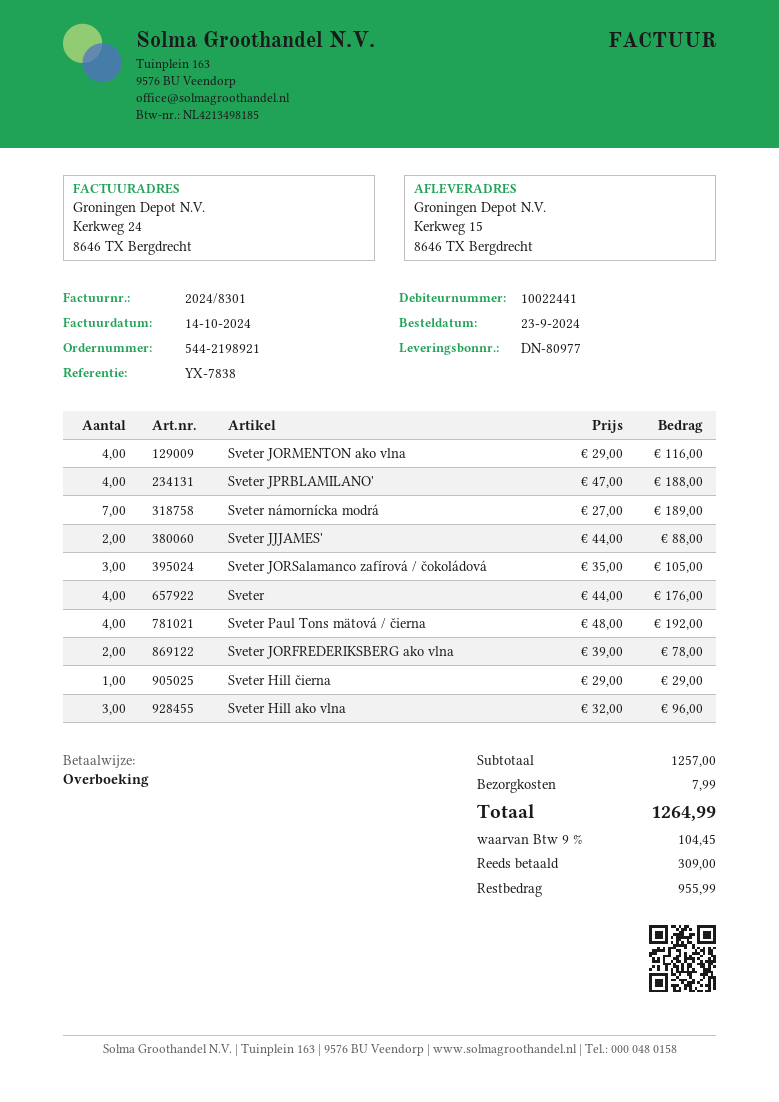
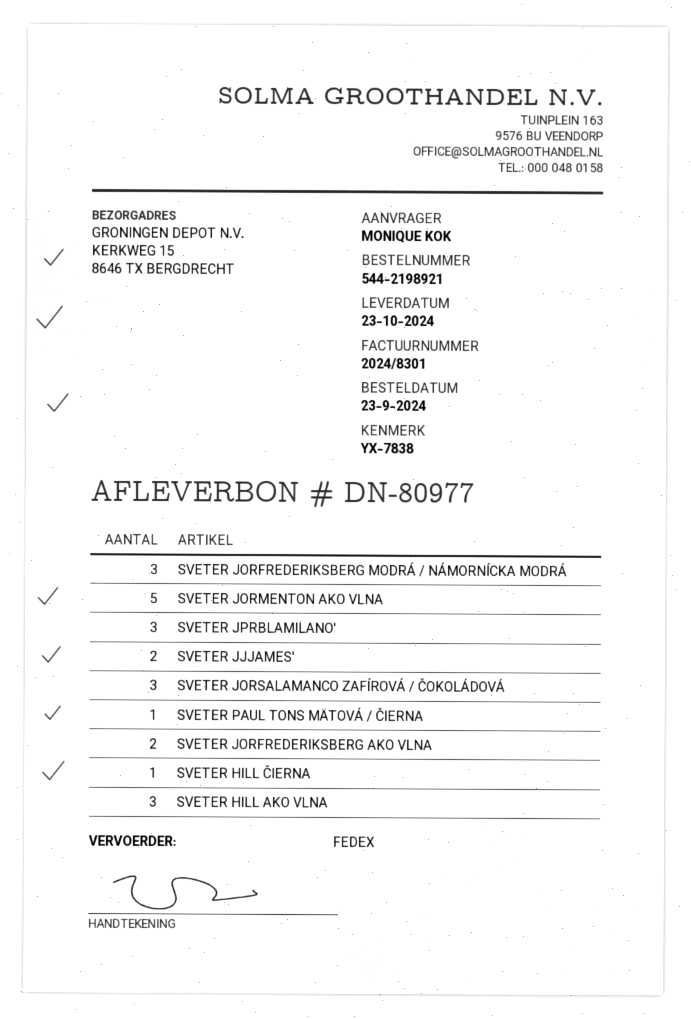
Sveter JORMENTON ako vlna: 4 -> 5
Sveter JPRBLAMILANO': 4 -> 3
Sveter námornícka modrá: 7 -> none
Sveter: 4 -> none
Sveter Paul Tons mätová / čierna: 4 -> 1
SVETER JORFREDERIKSBERG MODRÁ / NÁMORNÍCKA MODRÁ: none -> 3

